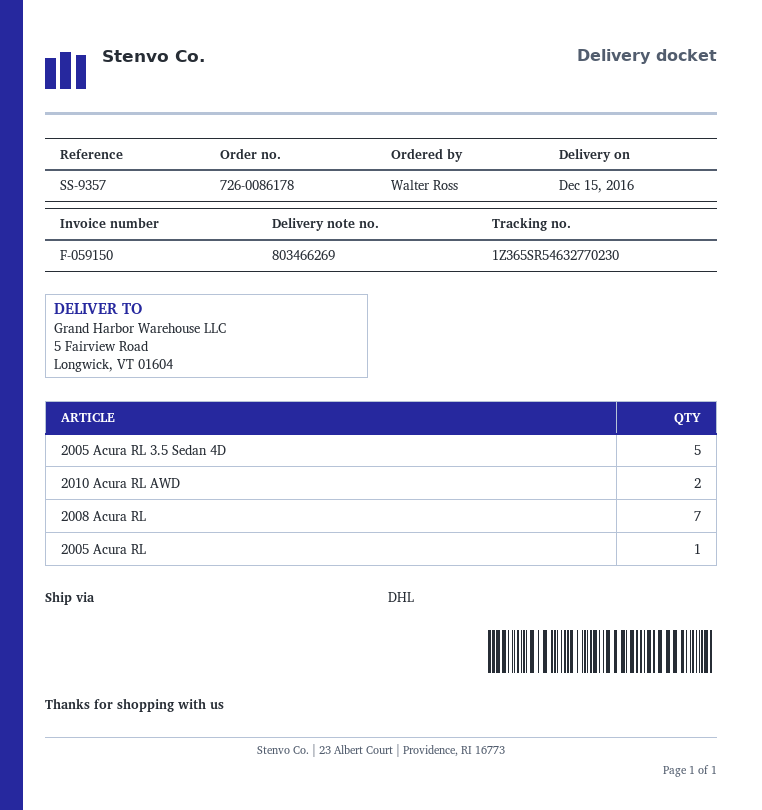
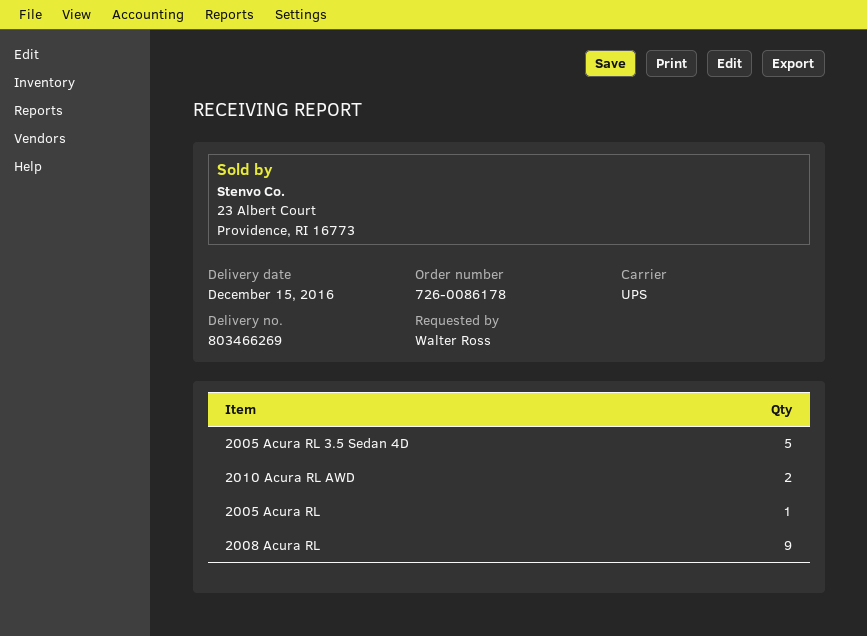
shipping method: DHL -> UPS
2008 Acura RL: 7 -> 9

